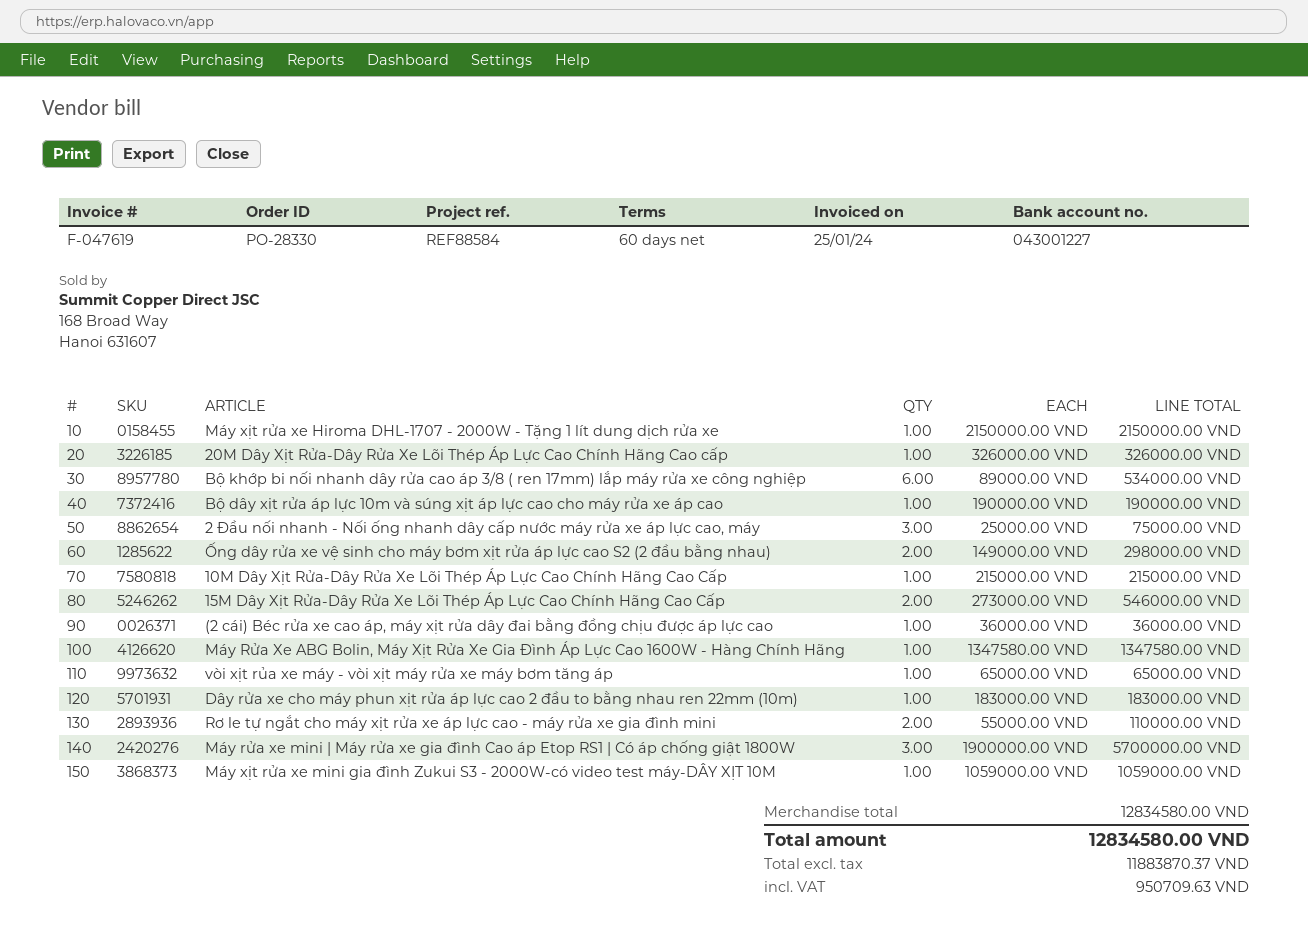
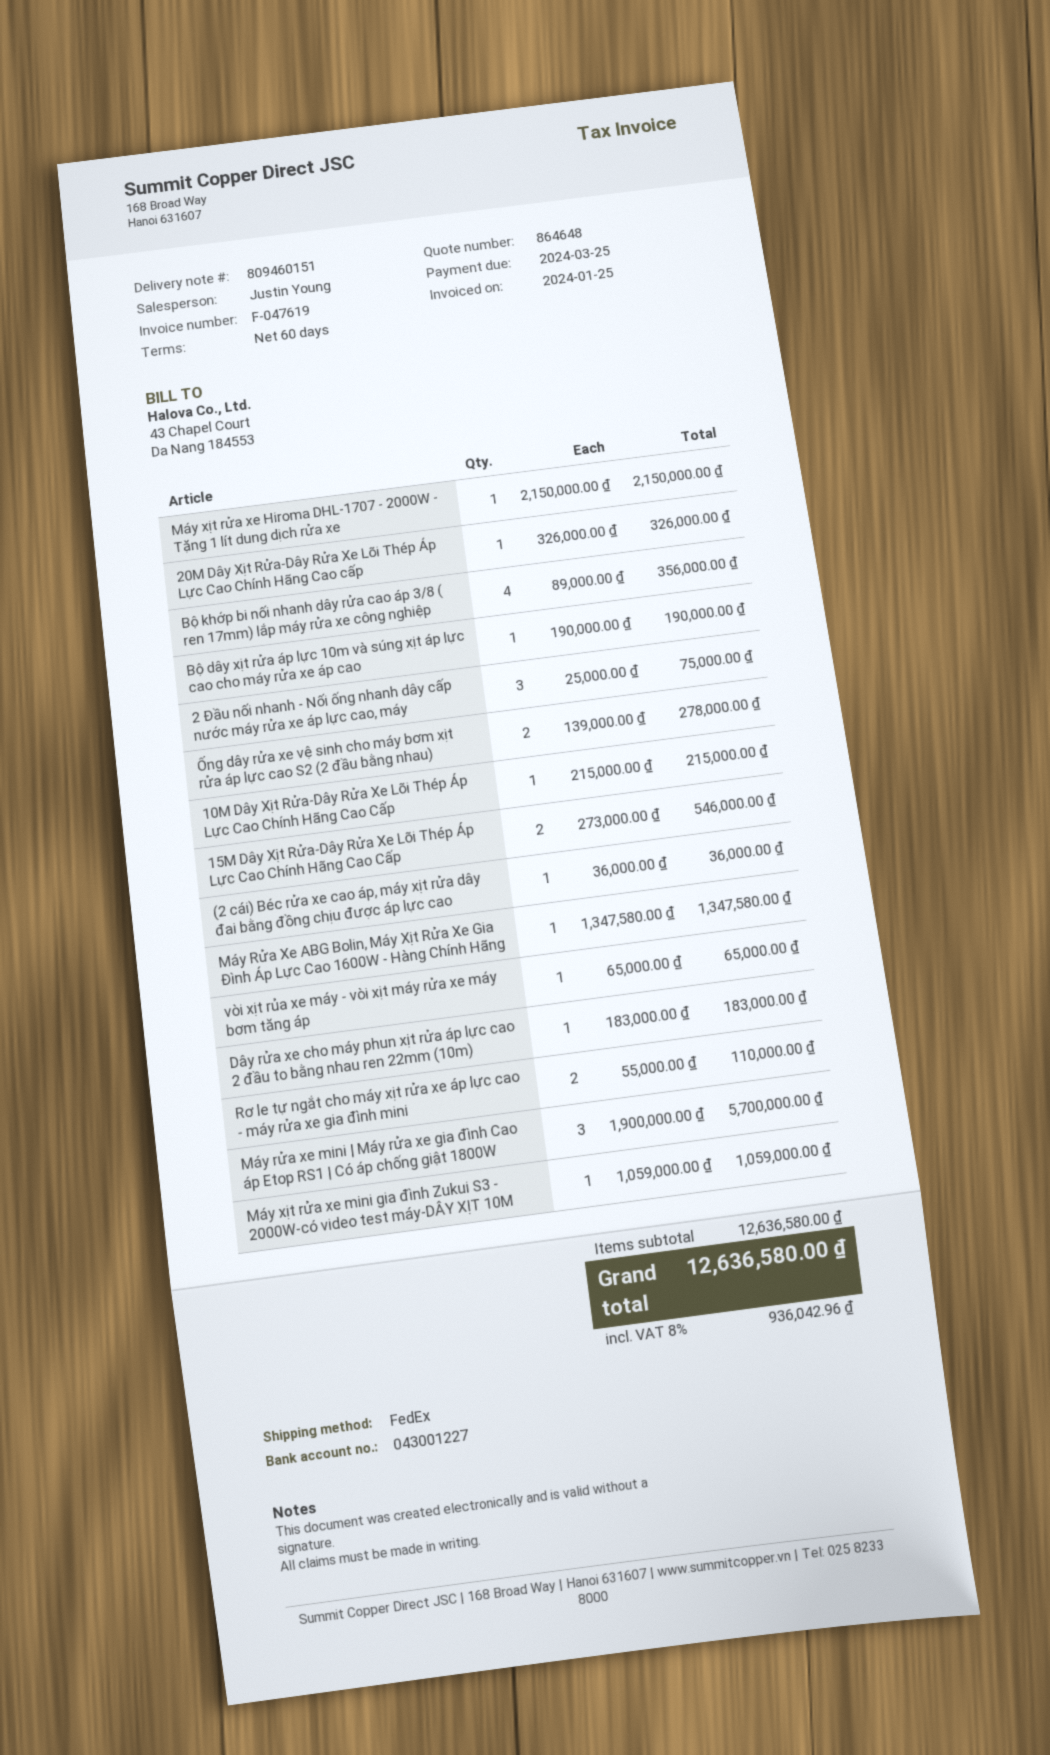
Bộ khớp bi nối nhanh dây rửa cao áp 3/8 ( ren 17mm) lắp máy rửa xe công nghiệp: 6 x 89000.00 = 534000.00 -> 4 x 89000.00 = 356000.00
Ống dây rửa xe vệ sinh cho máy bơm xịt rửa áp lực cao S2 (2 đầu bằng nhau): 2 x 149000.00 = 298000.00 -> 2 x 139000.00 = 278000.00
subtotal: 12834580.00 -> 12636580.00
tax: 950709.63 -> 936042.96
total: 12834580.00 -> 12636580.00

